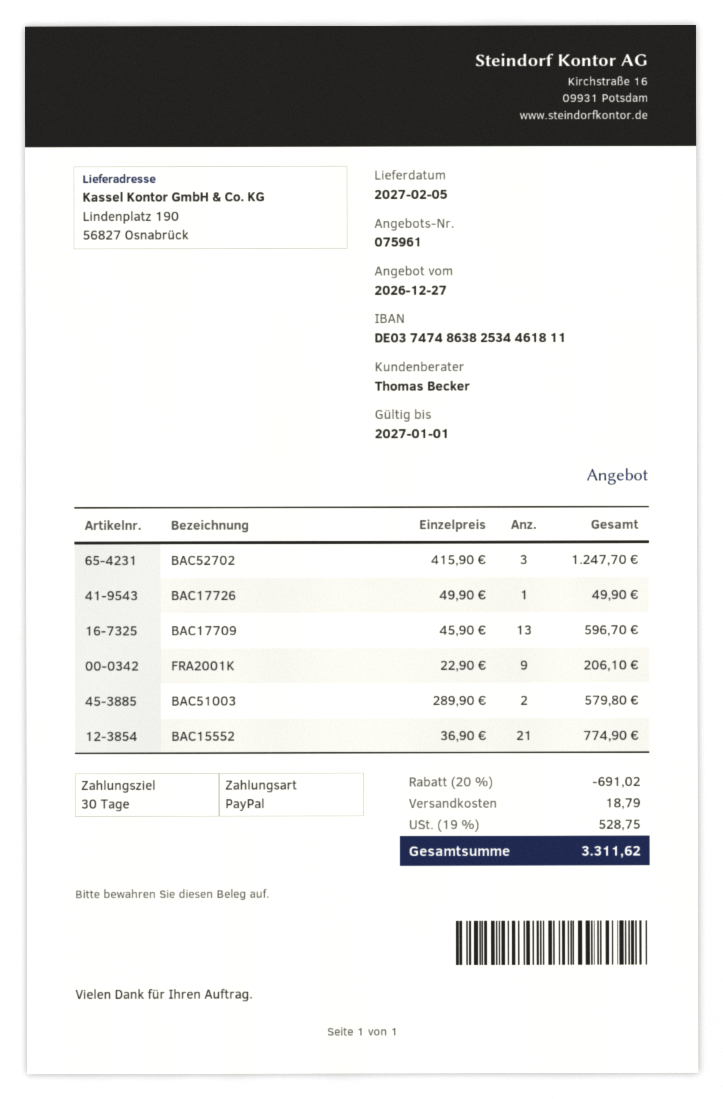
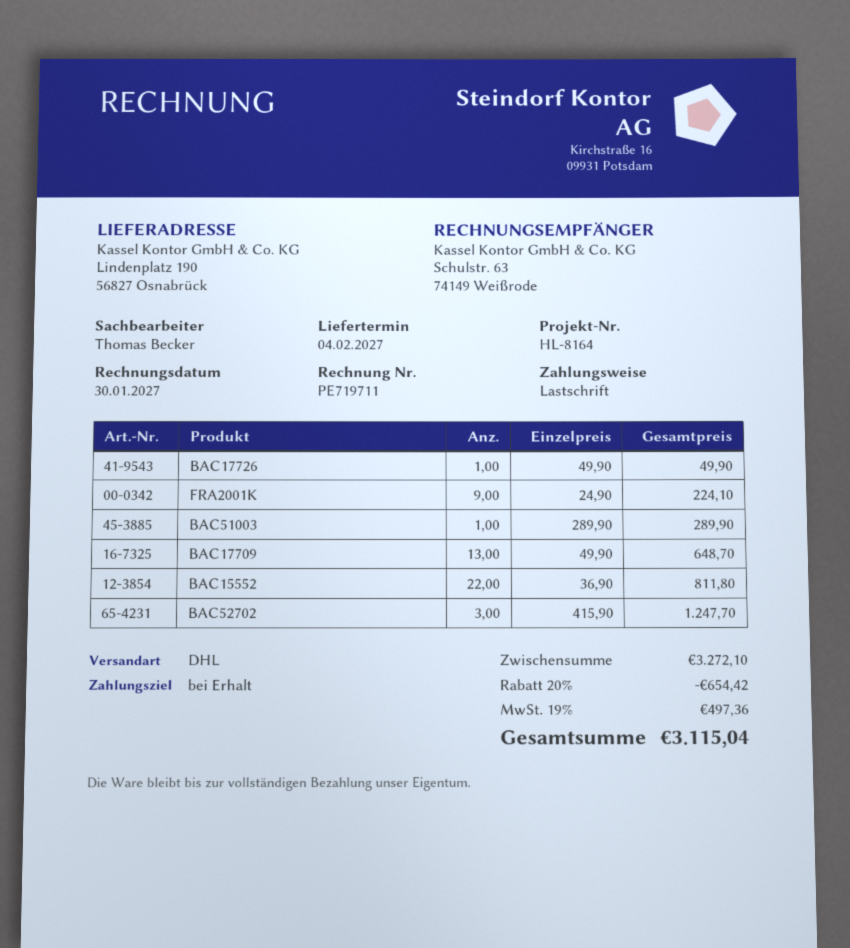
delivery date: 2027-02-05 -> 2027-02-04
payment terms: 30 days -> on receipt
payment method: PayPal -> direct debit
BAC17709: 13 x 45.90 = 596.70 -> 13 x 49.90 = 648.70
FRA2001K: 9 x 22.90 = 206.10 -> 9 x 24.90 = 224.10
BAC51003: 2 x 289.90 = 579.80 -> 1 x 289.90 = 289.90
BAC15552: 21 x 36.90 = 774.90 -> 22 x 36.90 = 811.80
discount: 20% = 691.02 -> 20% = 654.42
shipping: 18.79 -> none
tax: 19% = 528.75 -> 19% = 497.36
total: 3311.62 -> 3115.04

